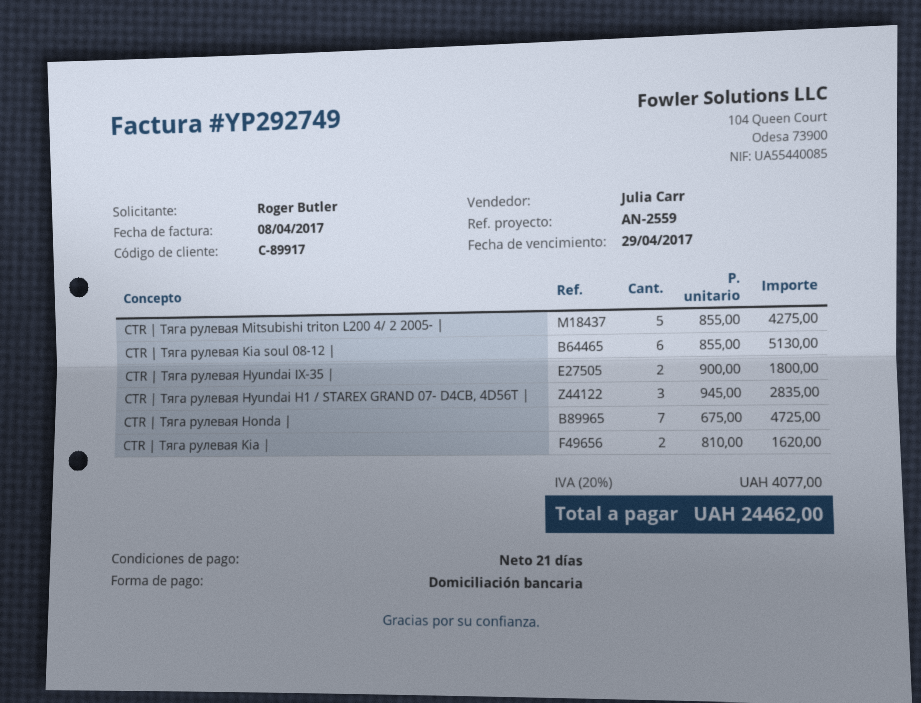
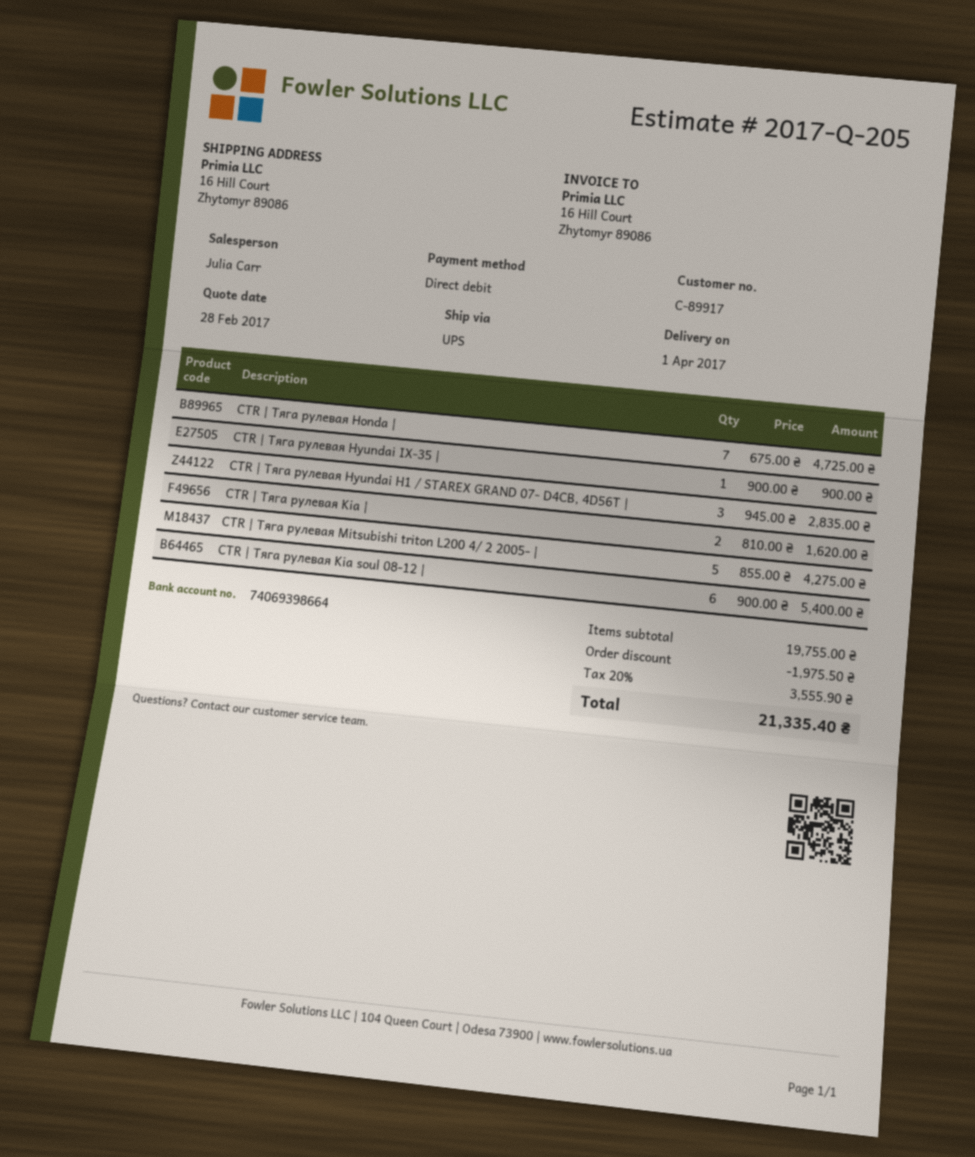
CTR | Тяга рулевая Kia soul 08-12 |: 6 x 855.00 = 5130.00 -> 6 x 900.00 = 5400.00
CTR | Тяга рулевая Hyundai IX-35 |: 2 x 900.00 = 1800.00 -> 1 x 900.00 = 900.00
discount: none -> 1975.50
tax: 20% = 4077.00 -> 20% = 3555.90
total: 24462.00 -> 21335.40

